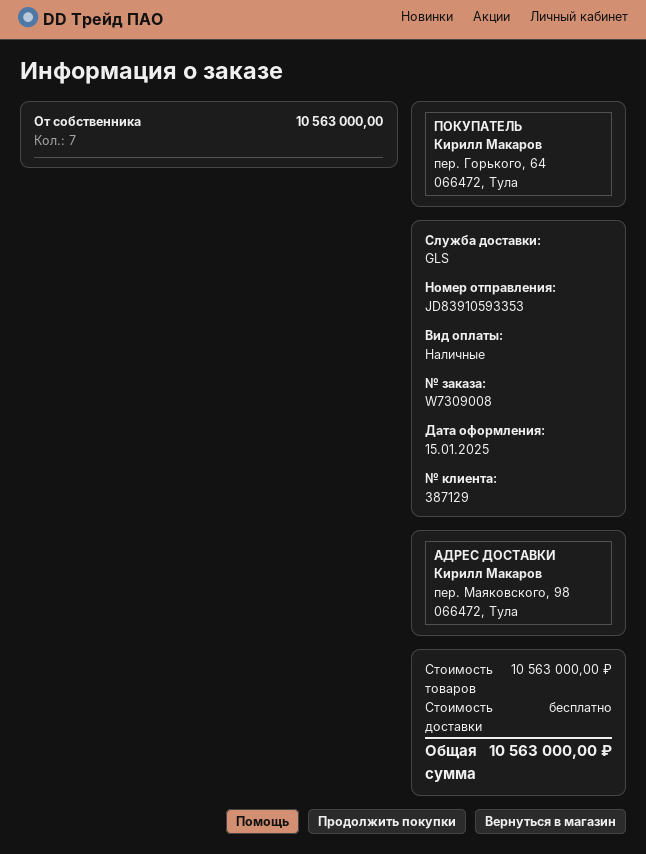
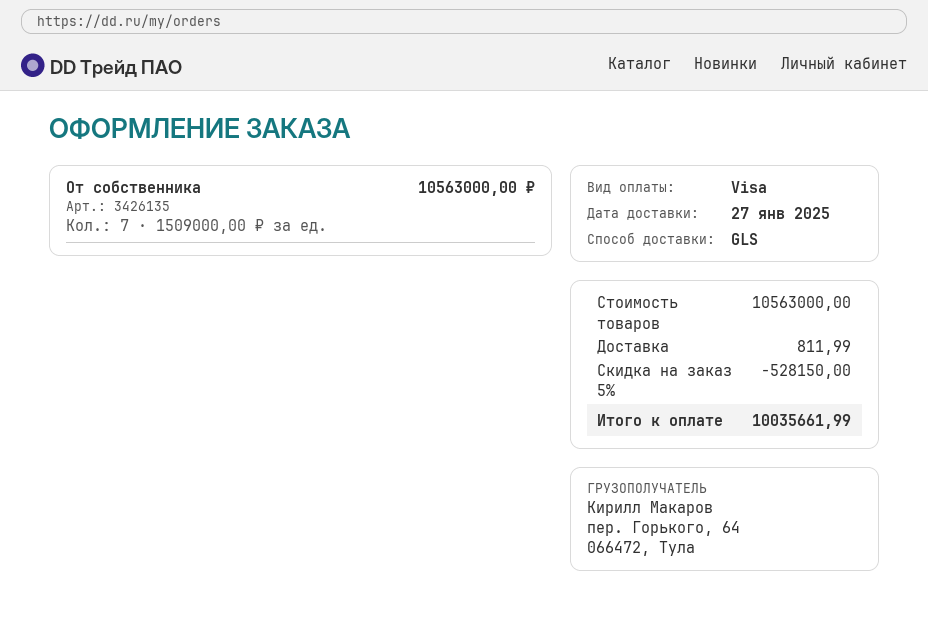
payment method: cash -> Visa
ship to: пер. Маяковского, 98, 066472, Тула -> пер. Горького, 64, 066472, Тула
discount: none -> 5% = 528150.00
shipping: 0.00 -> 811.99
total: 10563000.00 -> 10035661.99

